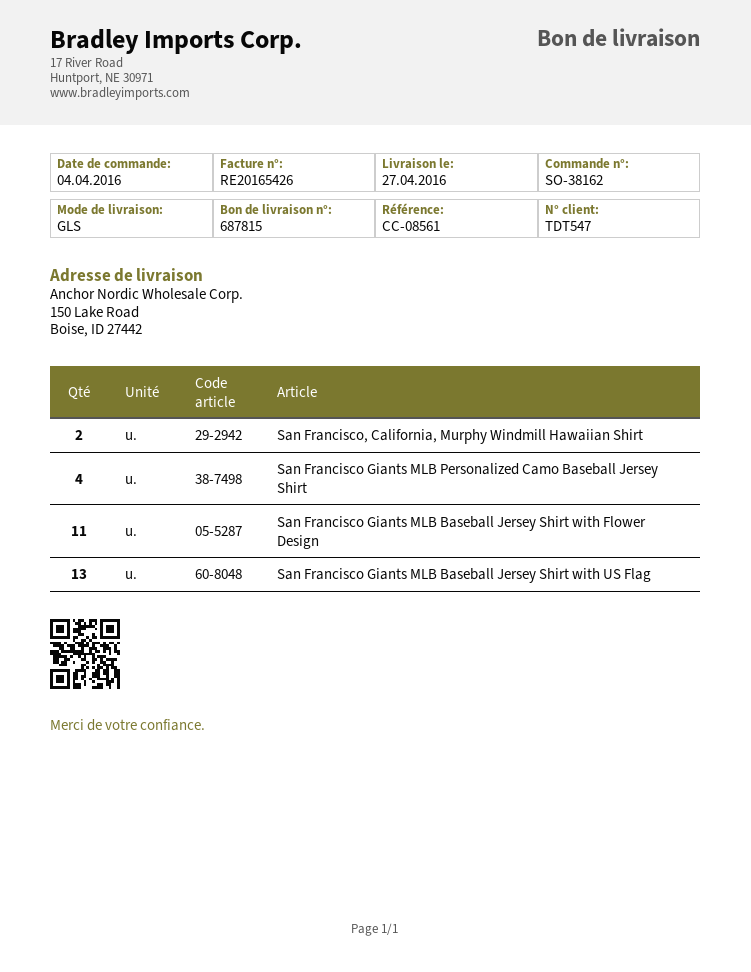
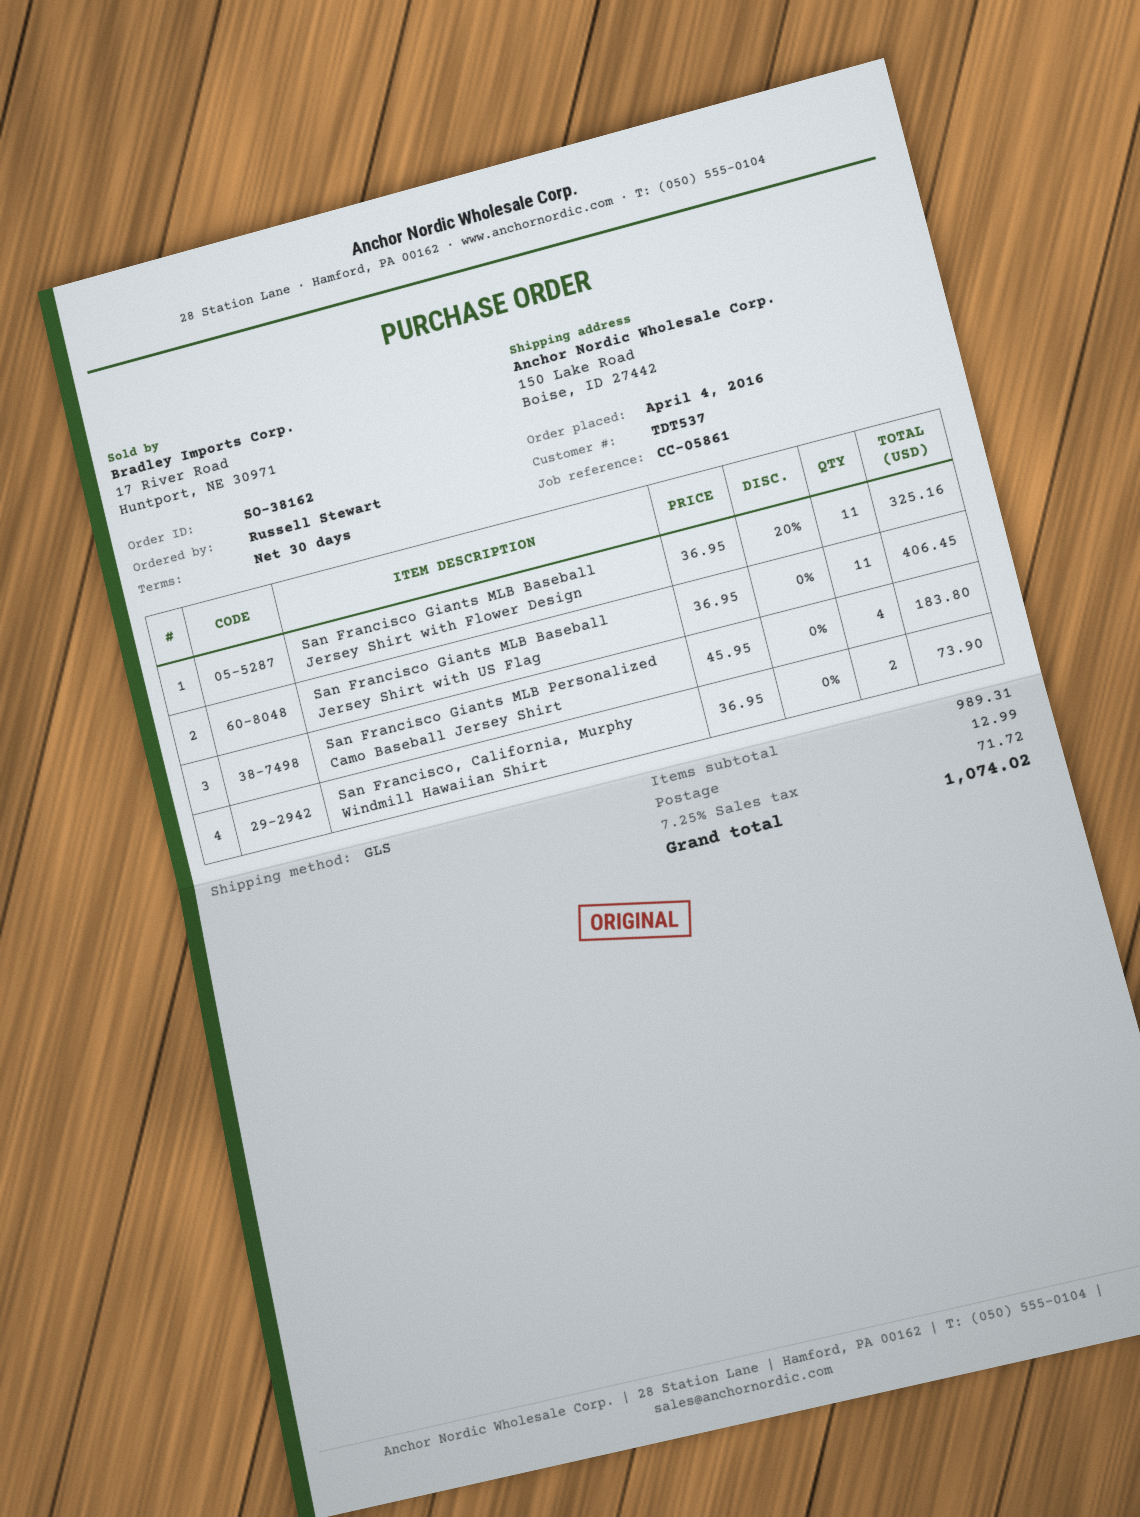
customer number: TDT547 -> TDT537
reference: CC-08561 -> CC-05861
San Francisco Giants MLB Baseball Jersey Shirt with US Flag: 13 -> 11

